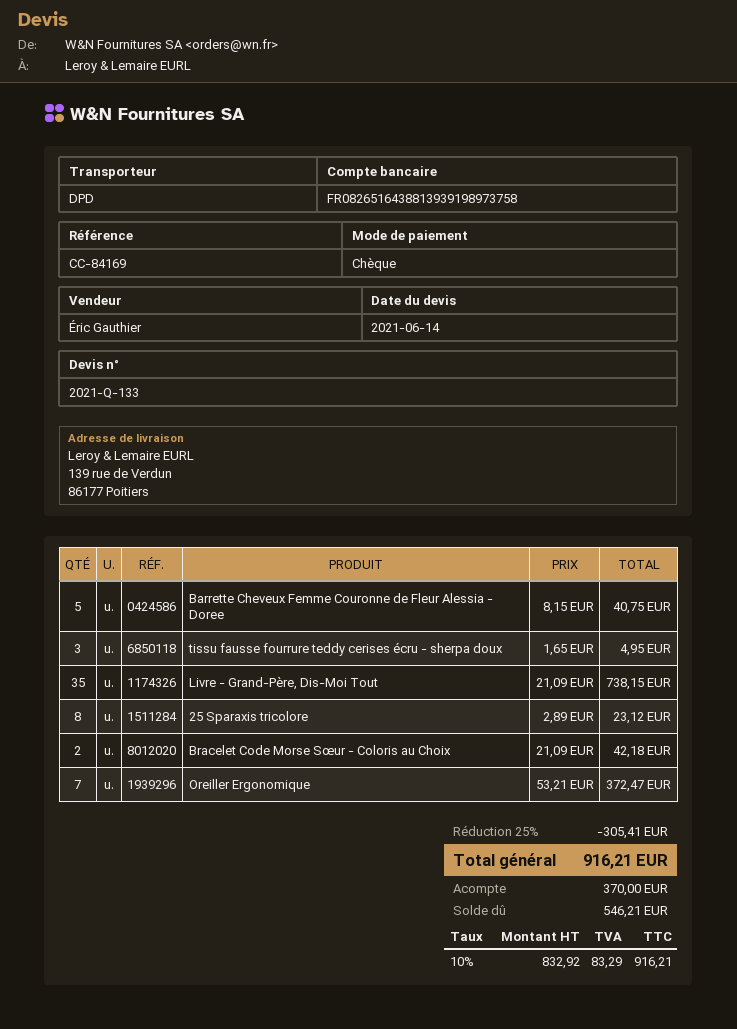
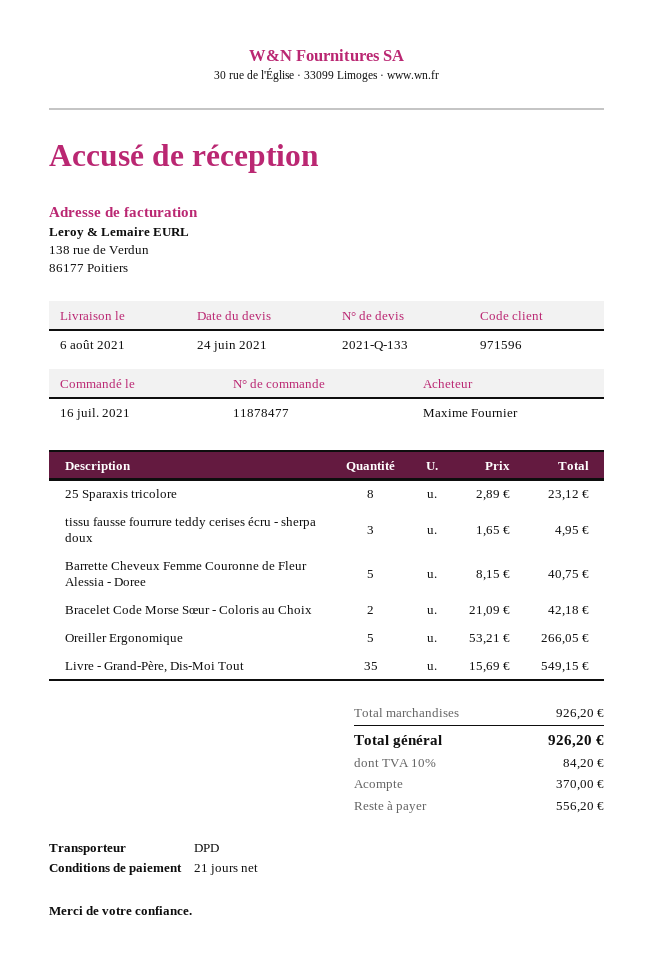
quote date: 2021-06-14 -> 2021-06-24
Livre - Grand-Père, Dis-Moi Tout: 35 x 21.09 = 738.15 -> 35 x 15.69 = 549.15
Oreiller Ergonomique: 7 x 53.21 = 372.47 -> 5 x 53.21 = 266.05
discount: 25% = 305.41 -> none
tax: 10% = 83.29 -> 10% = 84.20
total: 916.21 -> 926.20
balance: 546.21 -> 556.20

